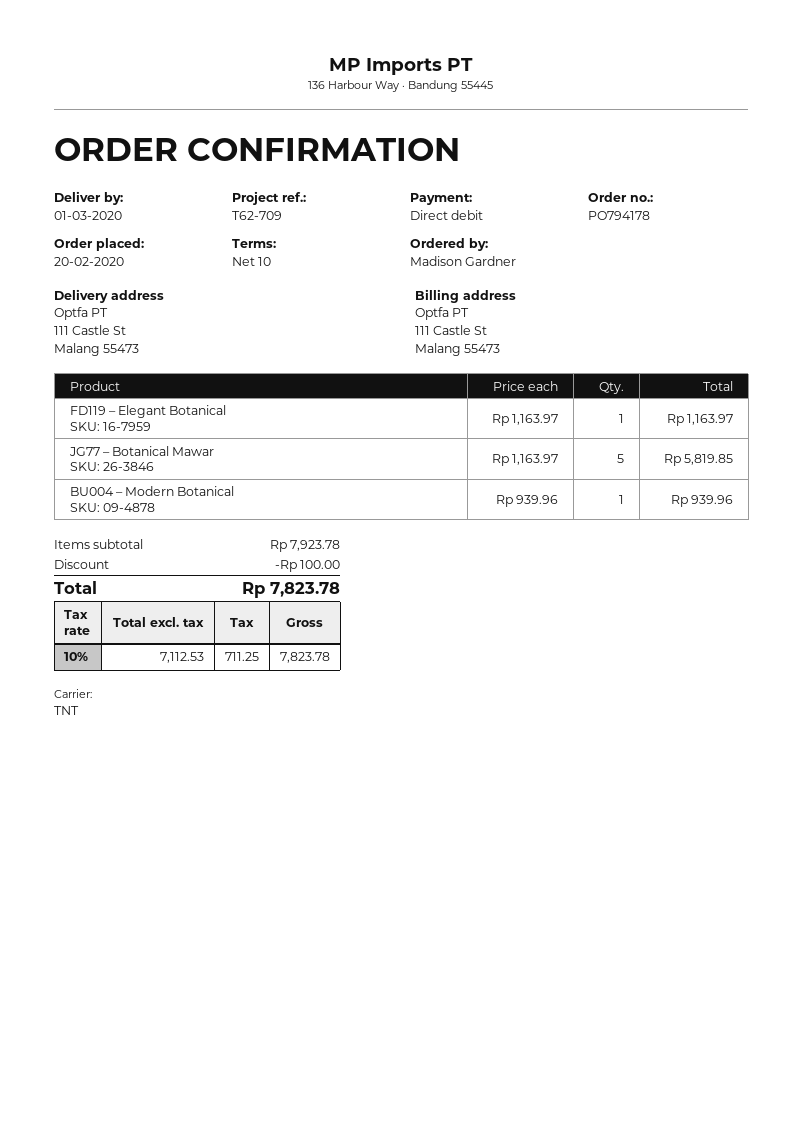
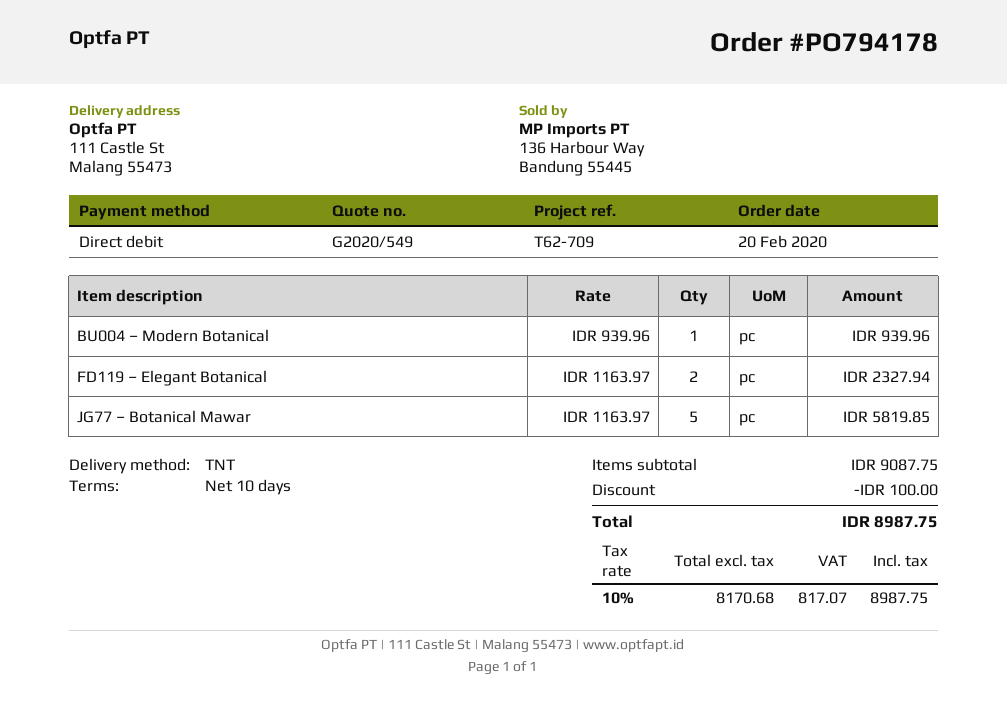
FD119 – Elegant Botanical: 1 x 1163.97 = 1163.97 -> 2 x 1163.97 = 2327.94
subtotal: 7923.78 -> 9087.75
net: 7112.53 -> 8170.68
tax: 10% = 711.25 -> 10% = 817.07
total: 7823.78 -> 8987.75

